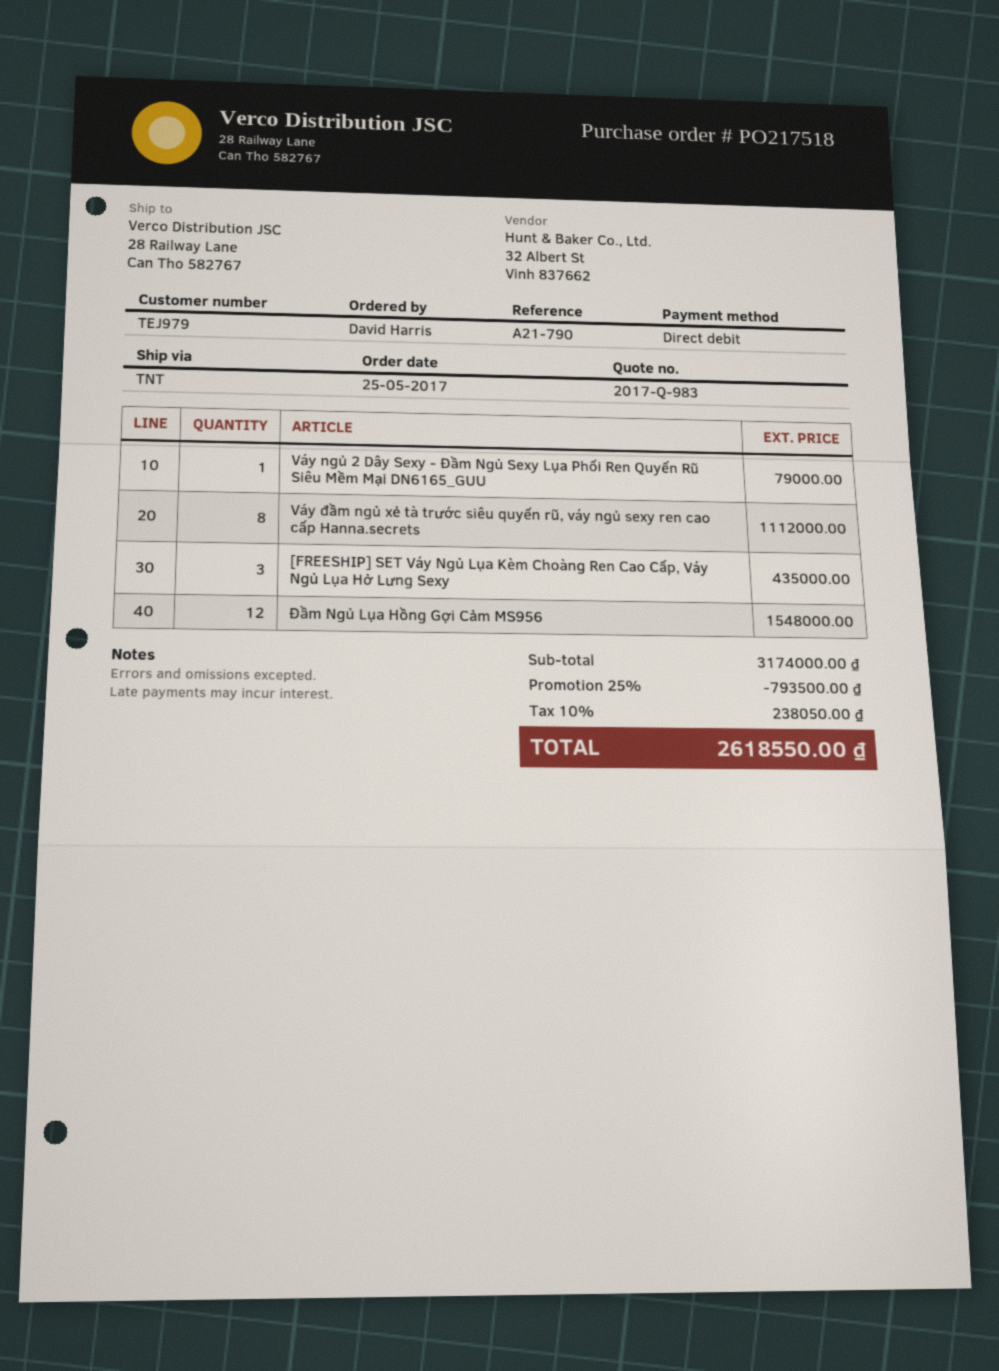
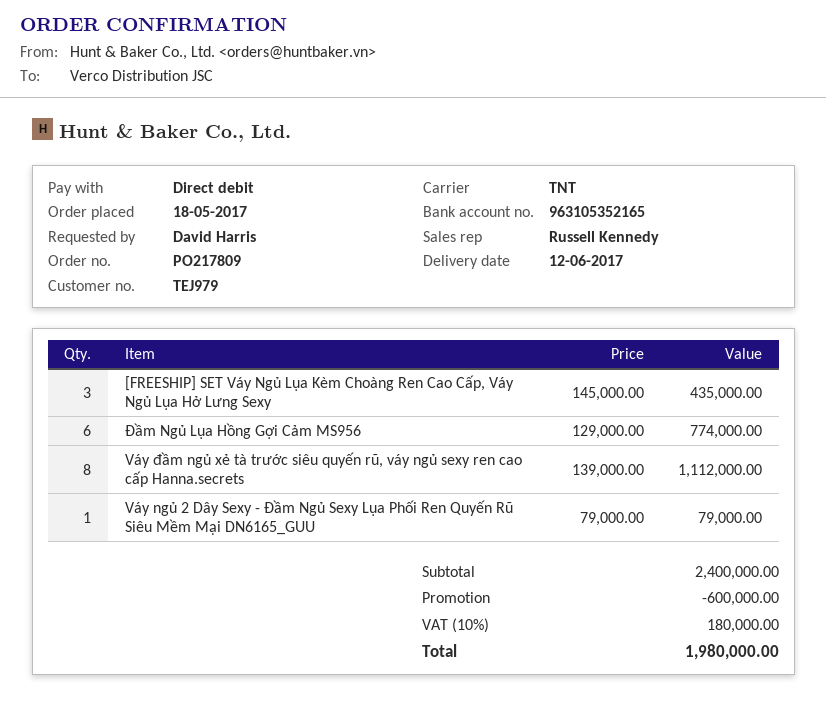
order number: PO217518 -> PO217809
order date: 2017-05-25 -> 2017-05-18
Đầm Ngủ Lụa Hồng Gợi Cảm MS956: 12 for 1548000.00 -> 6 for 774000.00
subtotal: 3174000.00 -> 2400000.00
discount: 793500.00 -> 600000.00
tax: 10% = 238050.00 -> 10% = 180000.00
total: 2618550.00 -> 1980000.00

